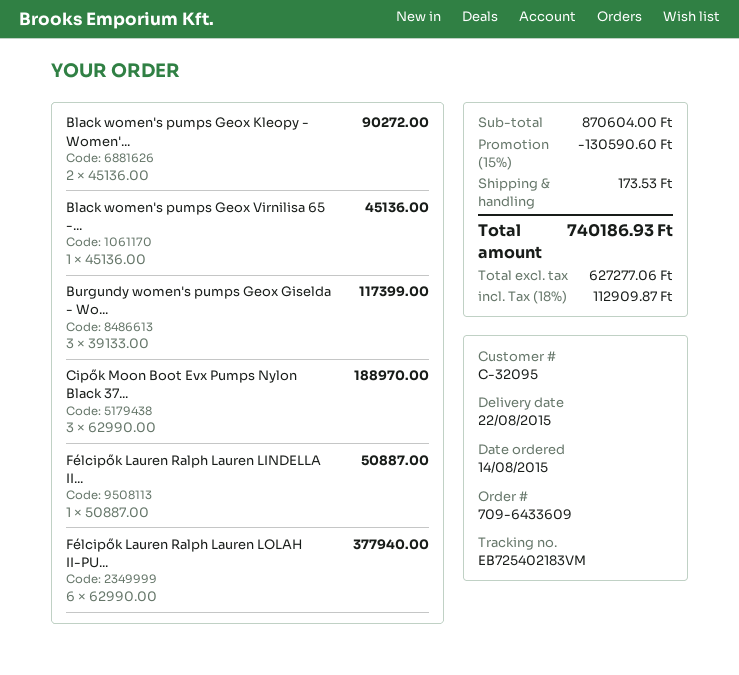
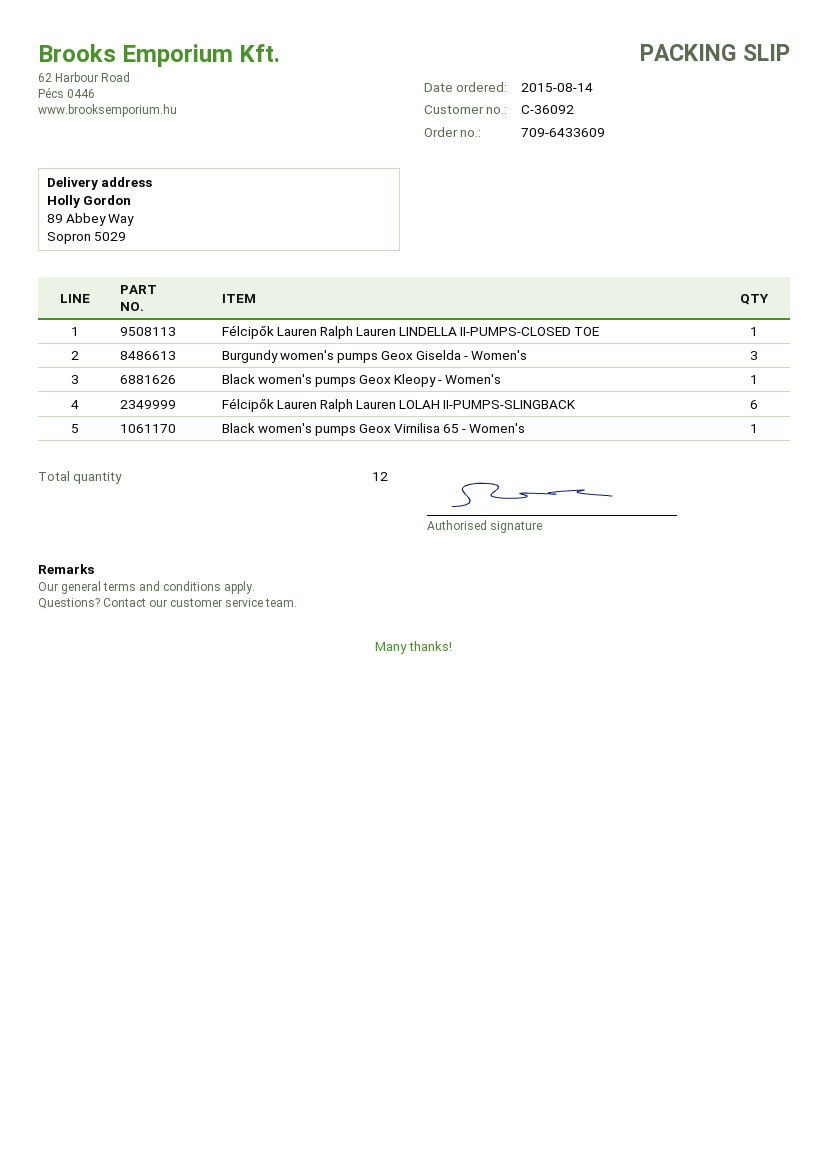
customer number: C-32095 -> C-36092
Black women's pumps Geox Kleopy - Women'...: 2 -> 1
Cipők Moon Boot Evx Pumps Nylon Black 37...: 3 -> none

